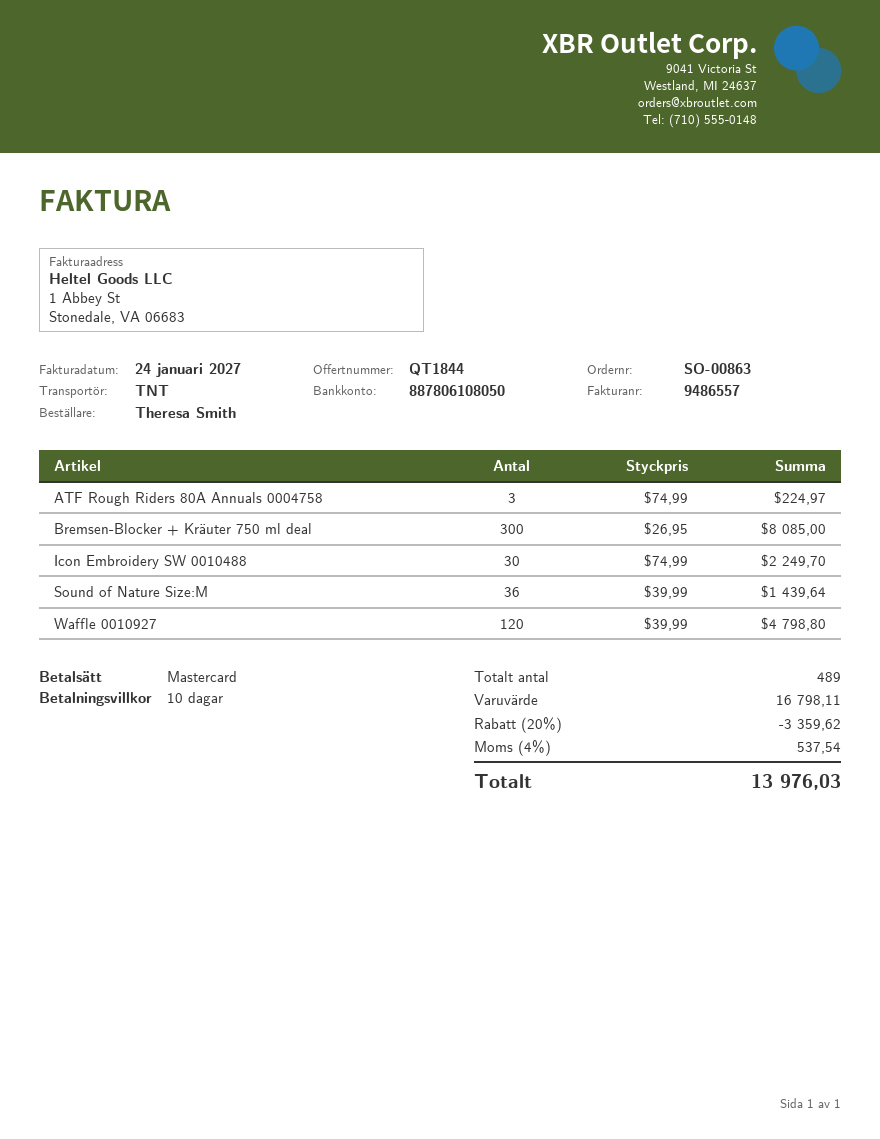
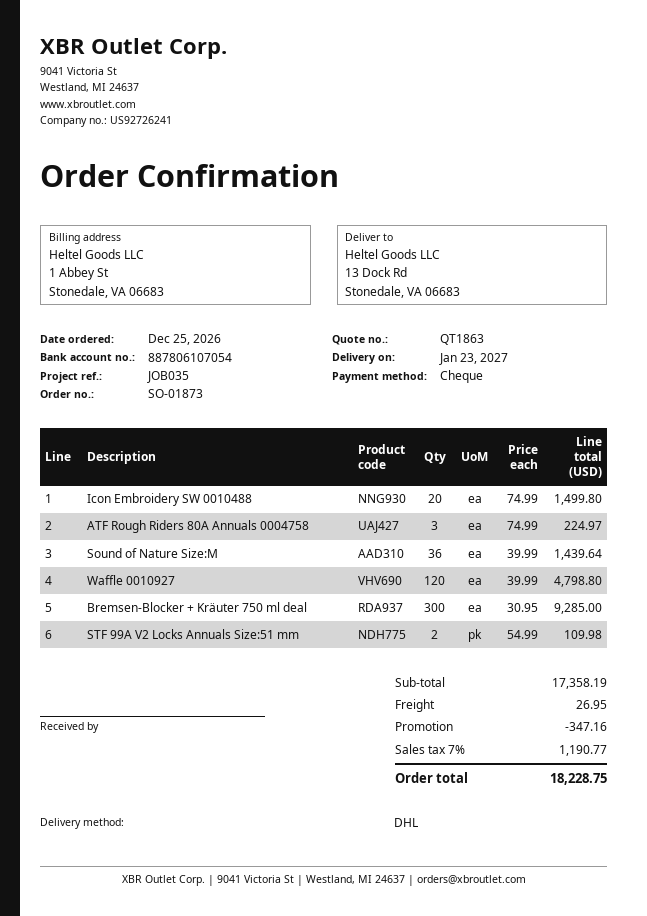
quote number: QT1844 -> QT1863
order number: SO-00863 -> SO-01873
payment method: Mastercard -> cheque
bank account: 887806108050 -> 887806107054
shipping method: TNT -> DHL
Bremsen-Blocker + Kräuter 750 ml deal: 300 x 26.95 = 8085.00 -> 300 x 30.95 = 9285.00
Icon Embroidery SW 0010488: 30 x 74.99 = 2249.70 -> 20 x 74.99 = 1499.80
STF 99A V2 Locks Annuals Size:51 mm: none -> 2 x 54.99 = 109.98
subtotal: 16798.11 -> 17358.19
discount: 3359.62 -> 347.16
shipping: none -> 26.95
tax: 4% = 537.54 -> 7% = 1190.77
total: 13976.03 -> 18228.75

